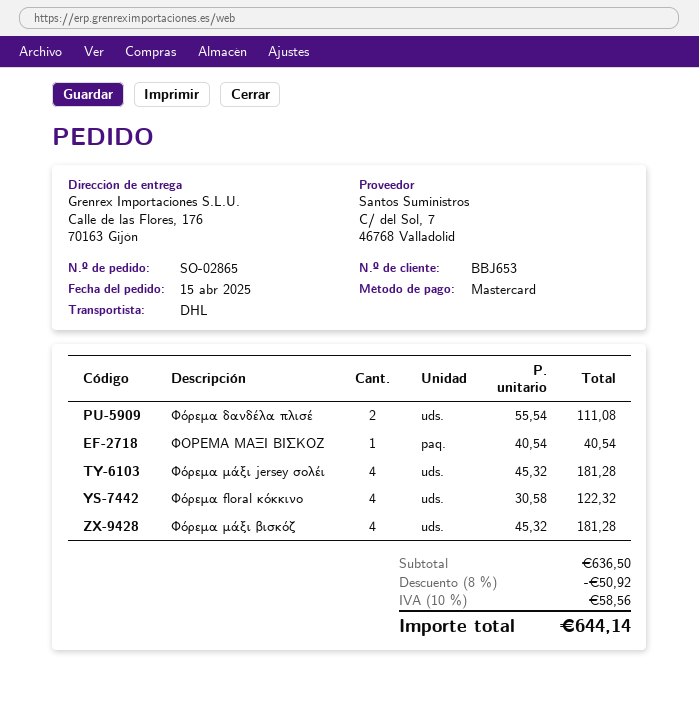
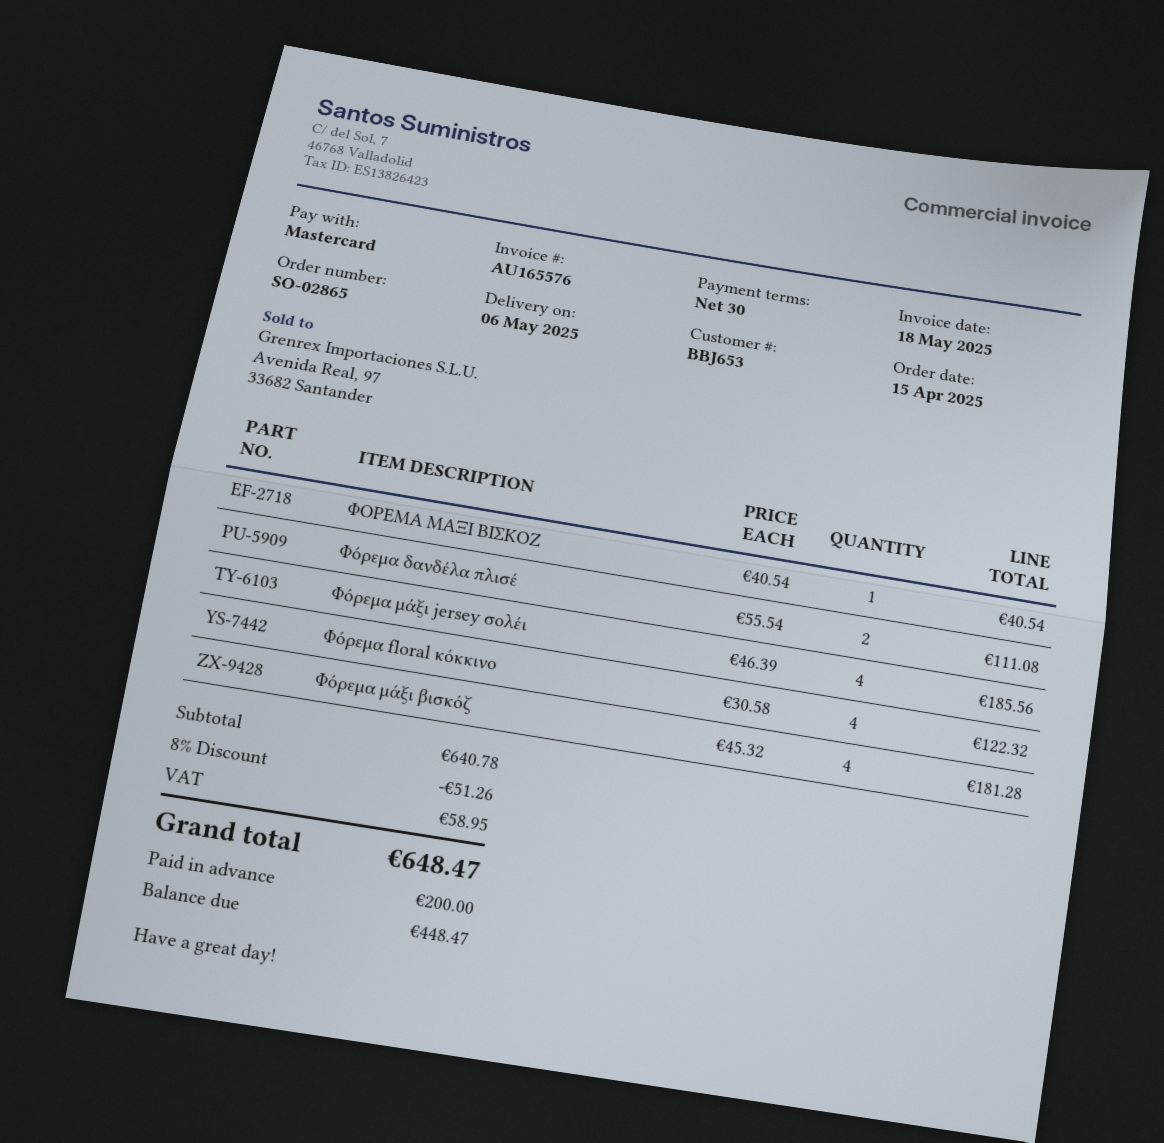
Φόρεμα μάξι jersey σολέι: 4 x 45.32 = 181.28 -> 4 x 46.39 = 185.56
subtotal: 636.50 -> 640.78
discount: 8% = 50.92 -> 8% = 51.26
tax: 58.56 -> 58.95
total: 644.14 -> 648.47

